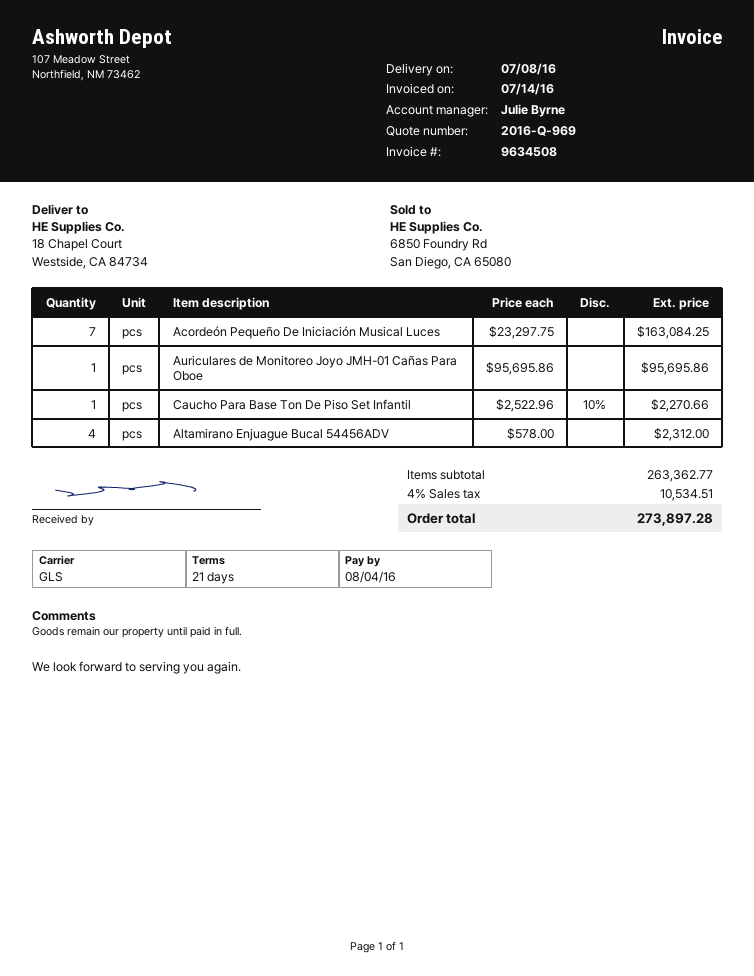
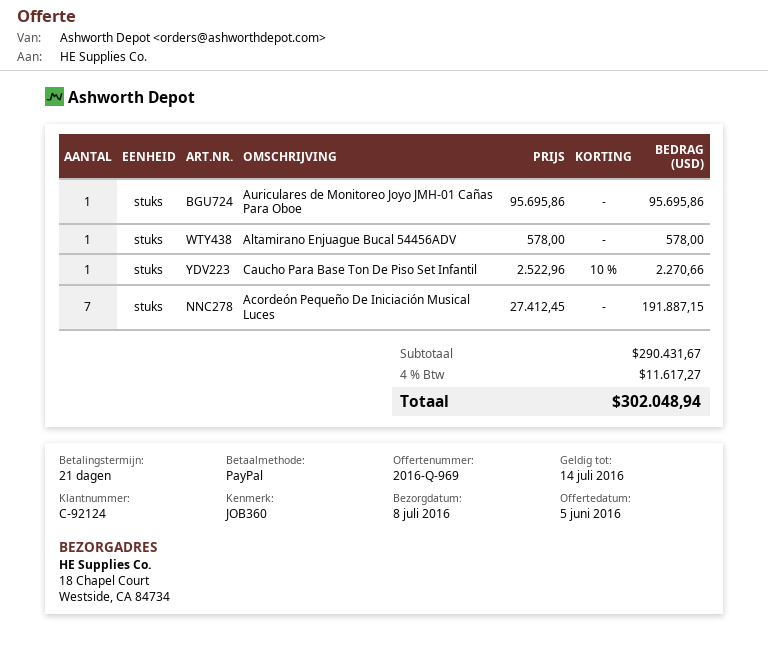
Acordeón Pequeño De Iniciación Musical Luces: 7 x 23297.75 = 163084.25 -> 7 x 27412.45 = 191887.15
Altamirano Enjuague Bucal 54456ADV: 4 x 578.00 = 2312.00 -> 1 x 578.00 = 578.00
subtotal: 263362.77 -> 290431.67
tax: 4% = 10534.51 -> 4% = 11617.27
total: 273897.28 -> 302048.94

